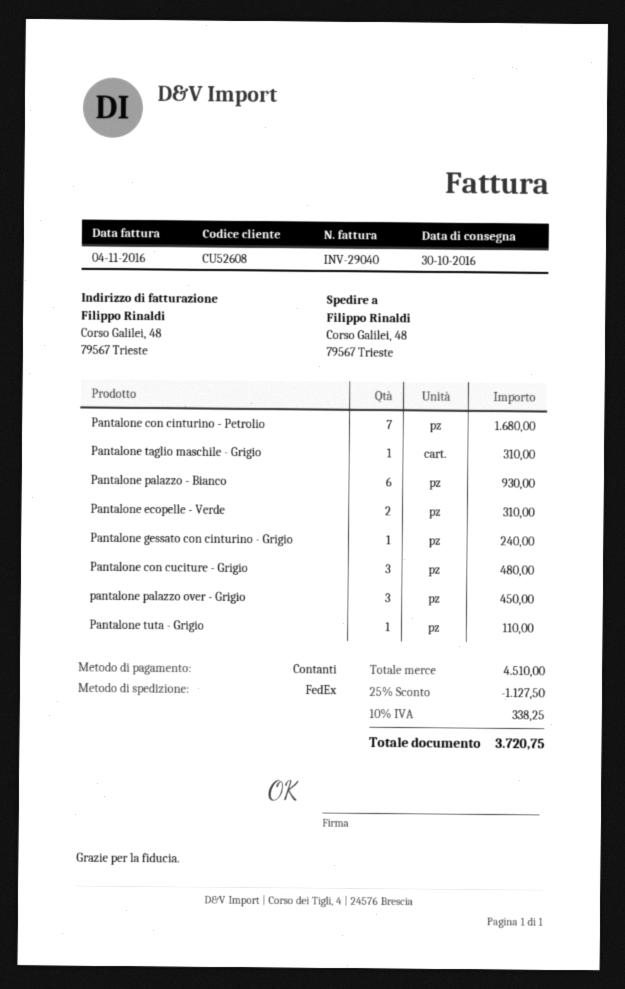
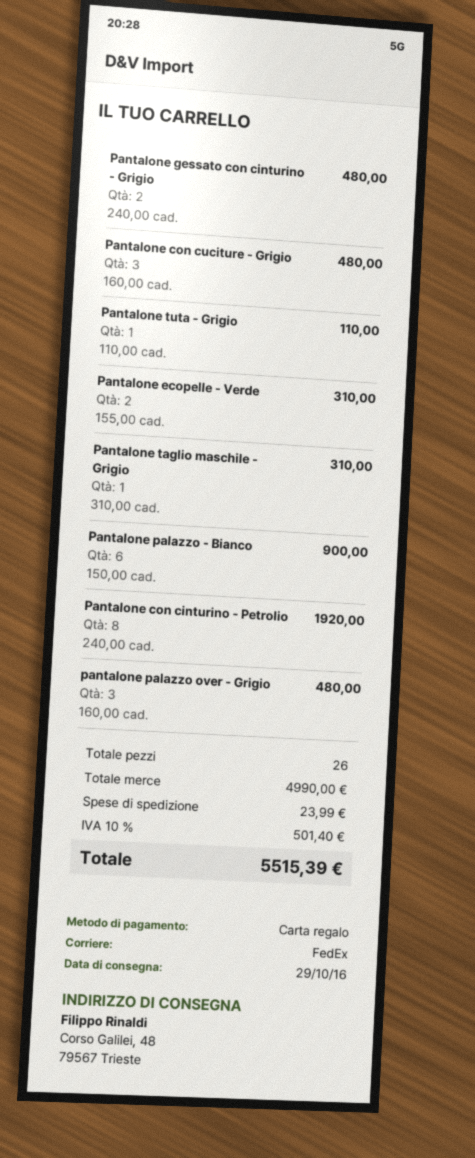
delivery date: 2016-10-30 -> 2016-10-29
payment method: cash -> gift card
Pantalone con cinturino - Petrolio: 7 for 1680.00 -> 8 for 1920.00
Pantalone palazzo - Bianco: 6 for 930.00 -> 6 for 900.00
Pantalone gessato con cinturino - Grigio: 1 for 240.00 -> 2 for 480.00
pantalone palazzo over - Grigio: 3 for 450.00 -> 3 for 480.00
subtotal: 4510.00 -> 4990.00
discount: 25% = 1127.50 -> none
shipping: none -> 23.99
tax: 10% = 338.25 -> 10% = 501.40
total: 3720.75 -> 5515.39

